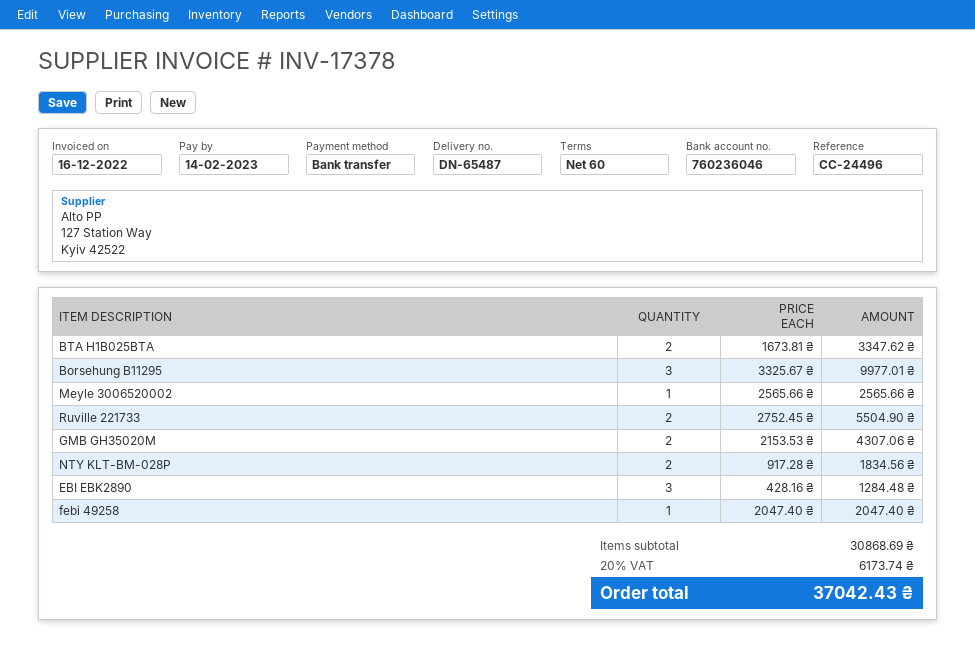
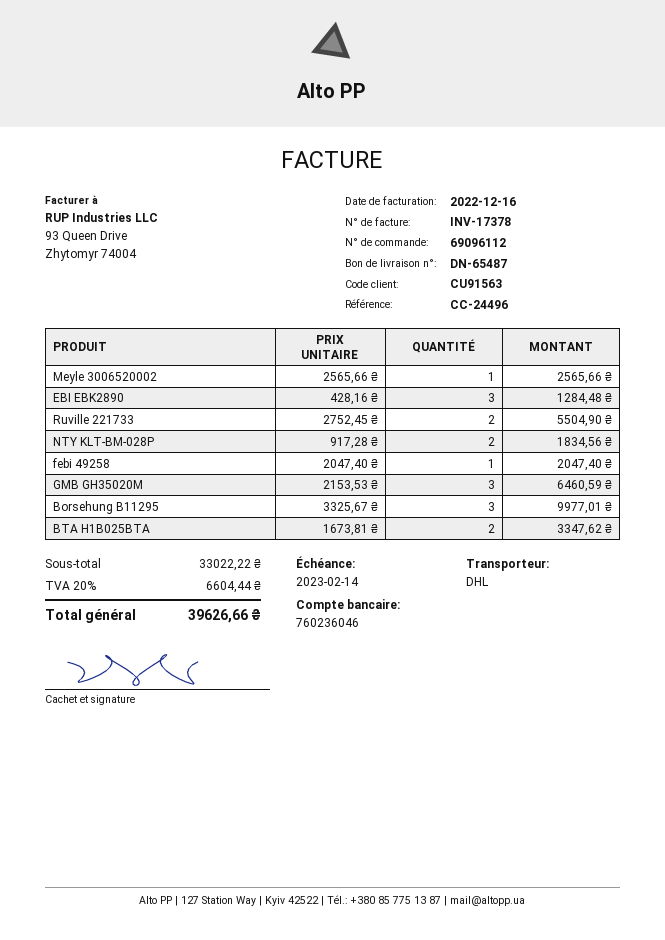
GMB GH35020M: 2 x 2153.53 = 4307.06 -> 3 x 2153.53 = 6460.59
subtotal: 30868.69 -> 33022.22
tax: 20% = 6173.74 -> 20% = 6604.44
total: 37042.43 -> 39626.66

